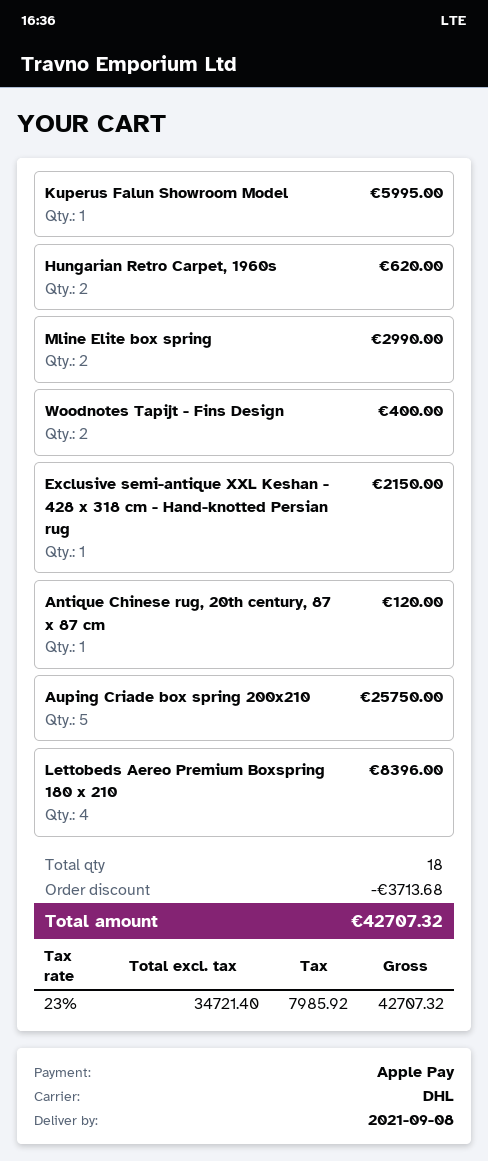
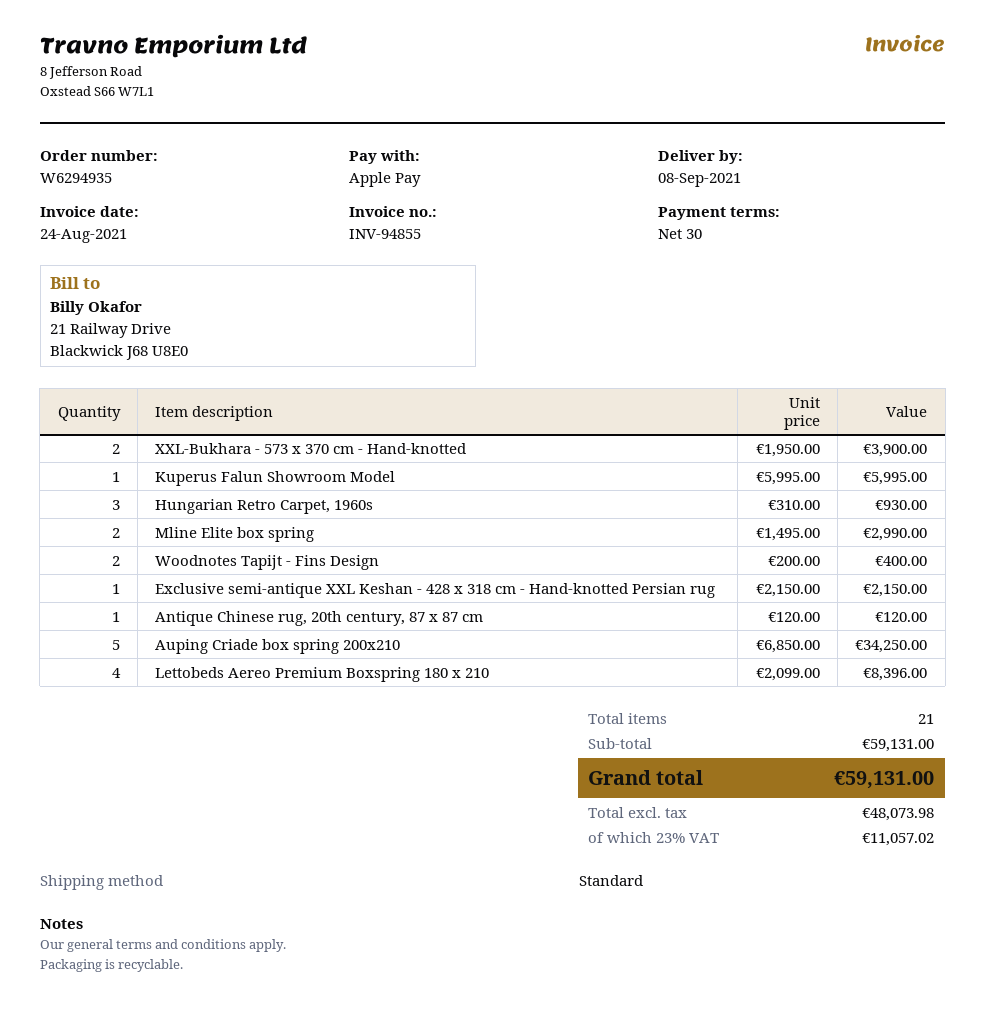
shipping method: DHL -> standard
Hungarian Retro Carpet, 1960s: 2 for 620.00 -> 3 for 930.00
Auping Criade box spring 200x210: 5 for 25750.00 -> 5 for 34250.00
XXL-Bukhara - 573 x 370 cm - Hand-knotted: none -> 2 for 3900.00
total quantity: 18 -> 21
discount: 3713.68 -> none
net: 34721.40 -> 48073.98
tax: 23% = 7985.92 -> 23% = 11057.02
total: 42707.32 -> 59131.00

